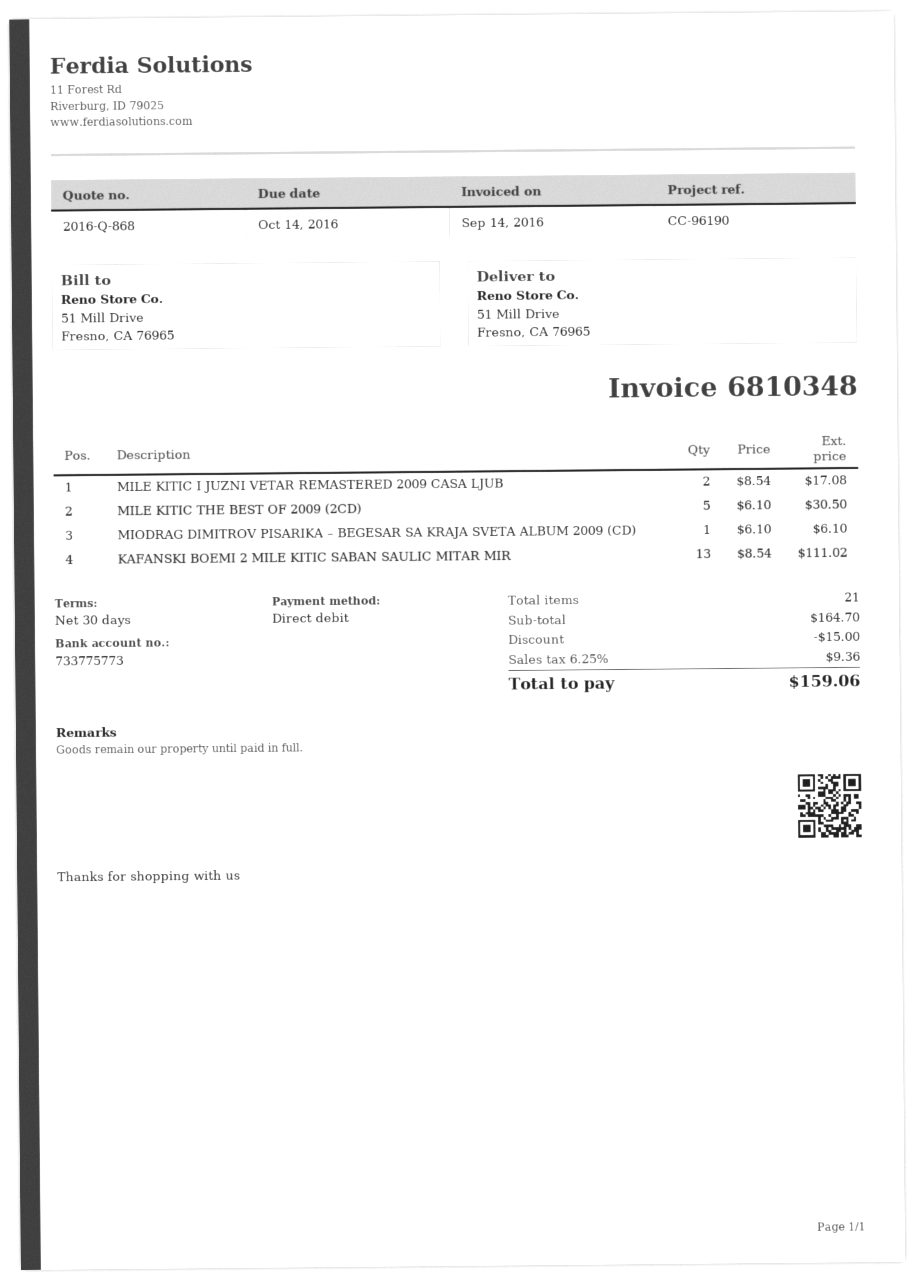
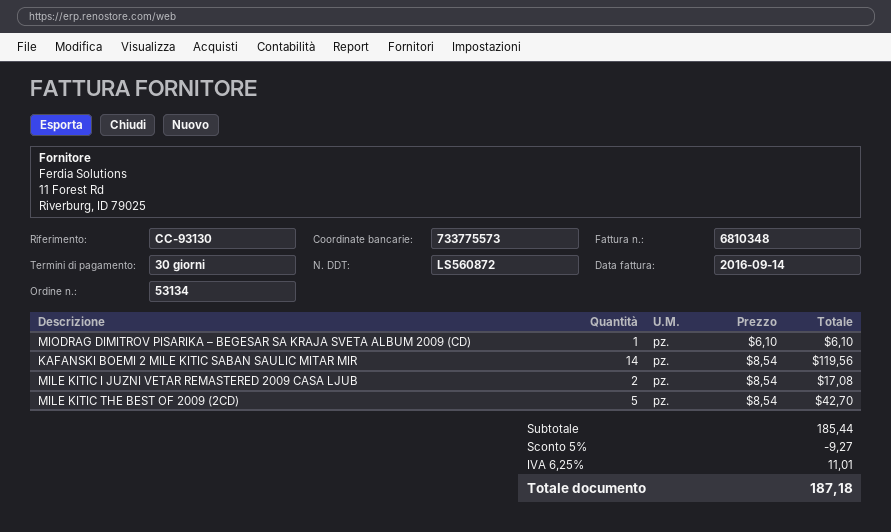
reference: CC-96190 -> CC-93130
bank account: 733775773 -> 733775573
MILE KITIC THE BEST OF 2009 (2CD): 5 x 6.10 = 30.50 -> 5 x 8.54 = 42.70
KAFANSKI BOEMI 2 MILE KITIC SABAN SAULIC MITAR MIR: 13 x 8.54 = 111.02 -> 14 x 8.54 = 119.56
subtotal: 164.70 -> 185.44
discount: 15.00 -> 9.27
tax: 6.25% = 9.36 -> 6.25% = 11.01
total: 159.06 -> 187.18

